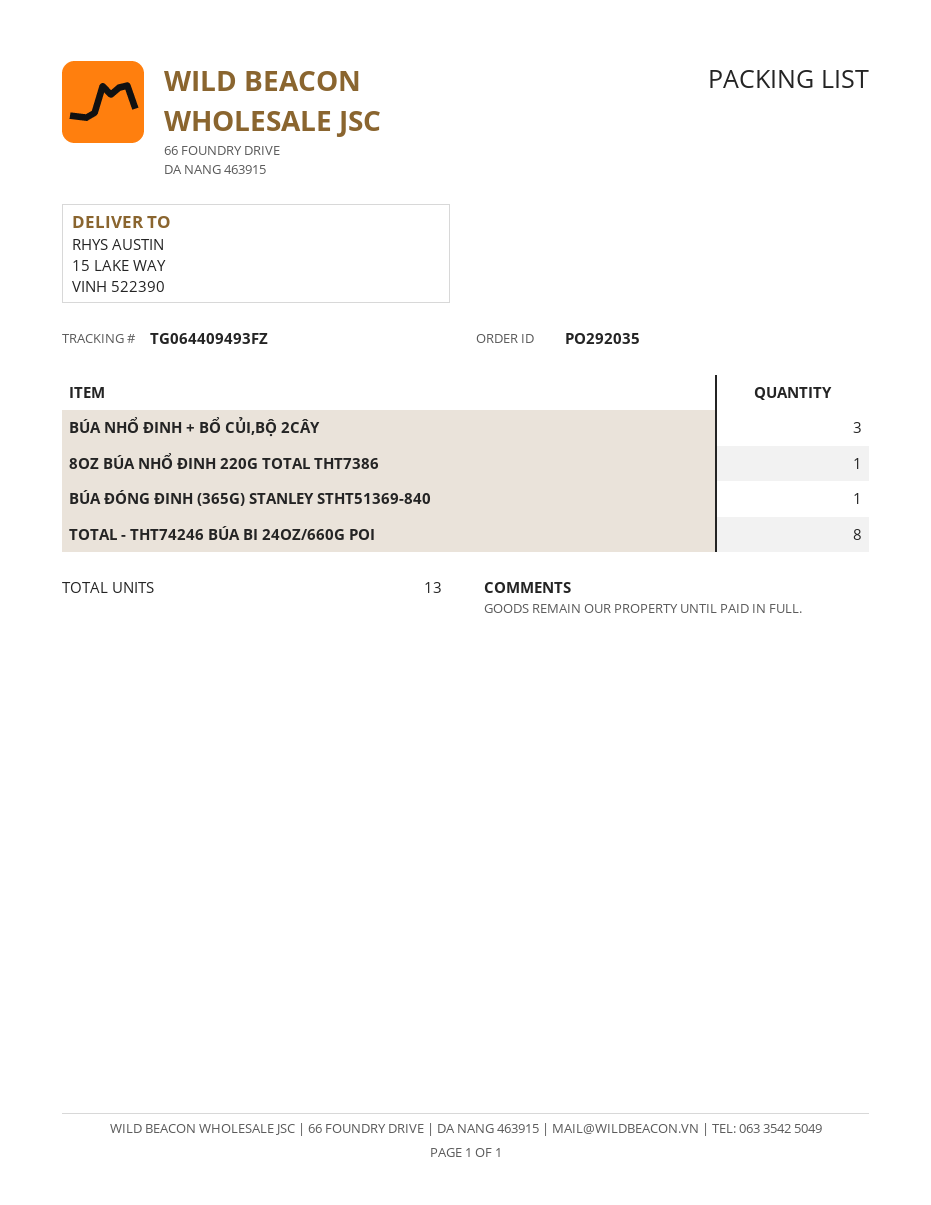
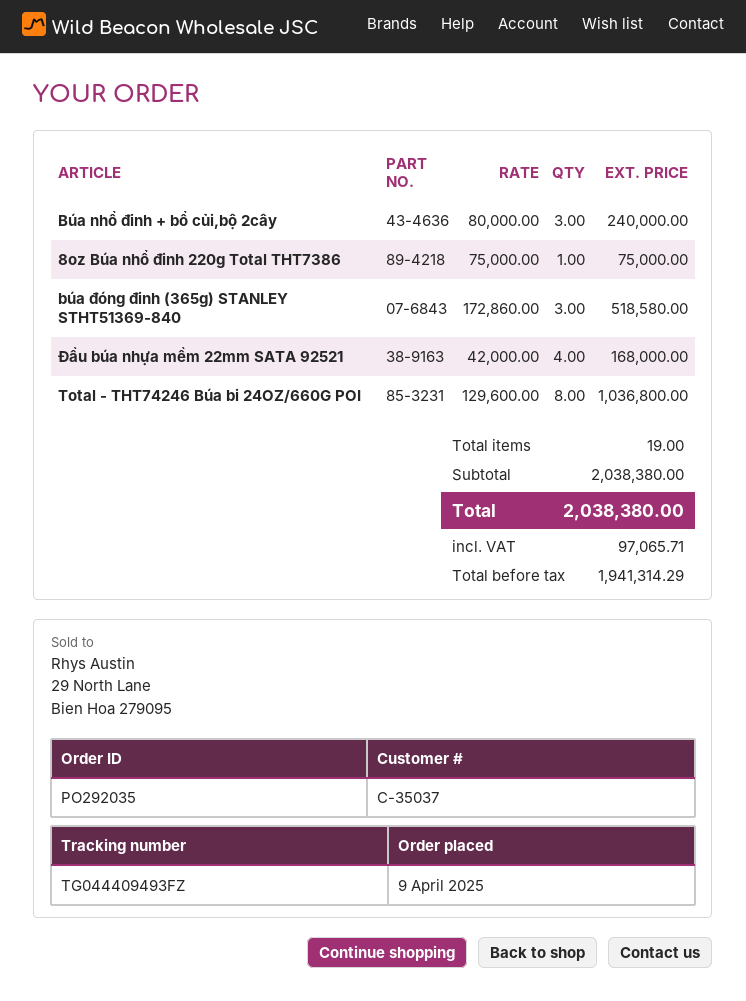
tracking number: TG064409493FZ -> TG044409493FZ
BÚA ĐÓNG ĐINH (365G) STANLEY STHT51369-840: 1 -> 3
Đầu búa nhựa mềm 22mm SATA 92521: none -> 4
total quantity: 13 -> 19

